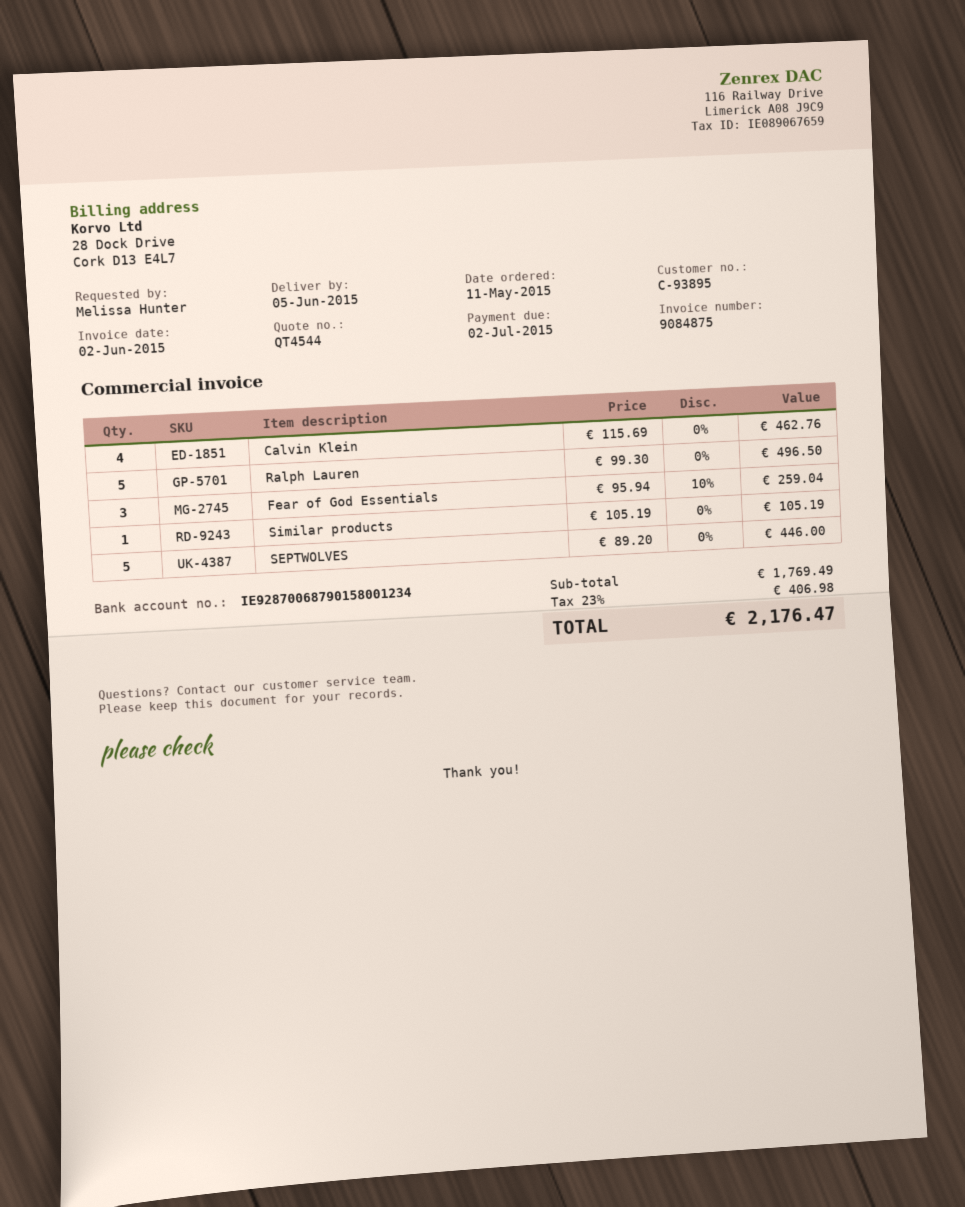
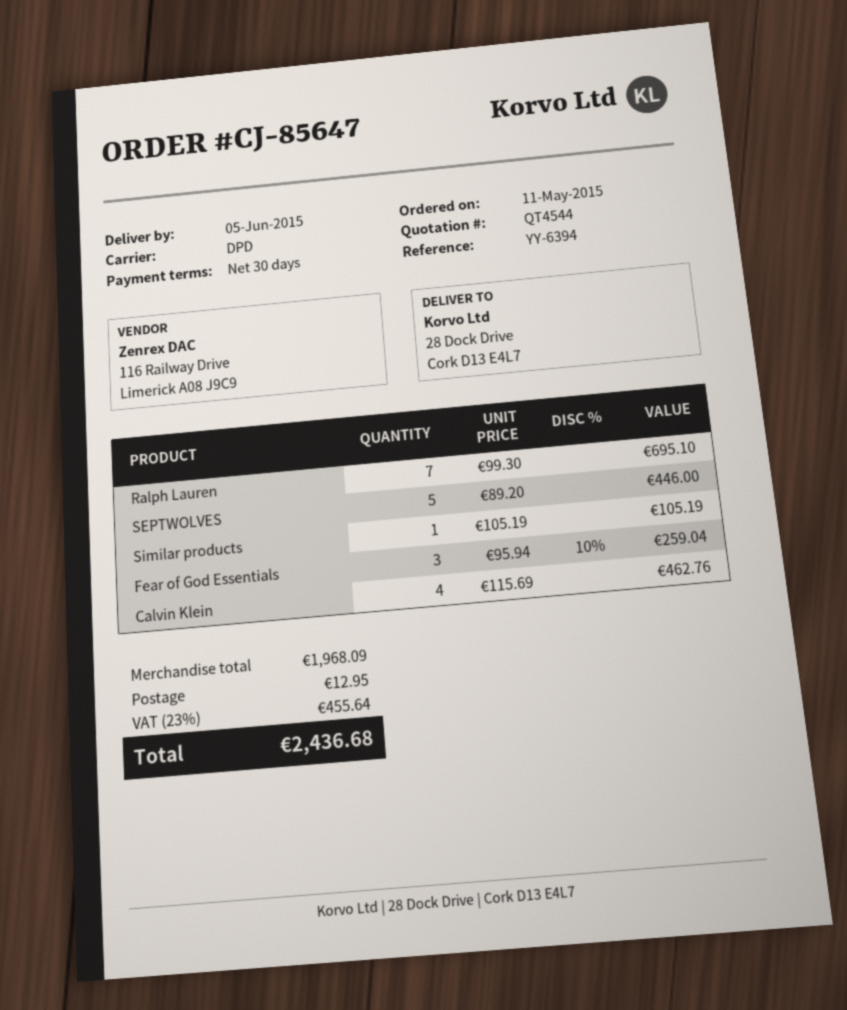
Ralph Lauren: 5 x 99.30 = 496.50 -> 7 x 99.30 = 695.10
subtotal: 1769.49 -> 1968.09
shipping: none -> 12.95
tax: 23% = 406.98 -> 23% = 455.64
total: 2176.47 -> 2436.68

